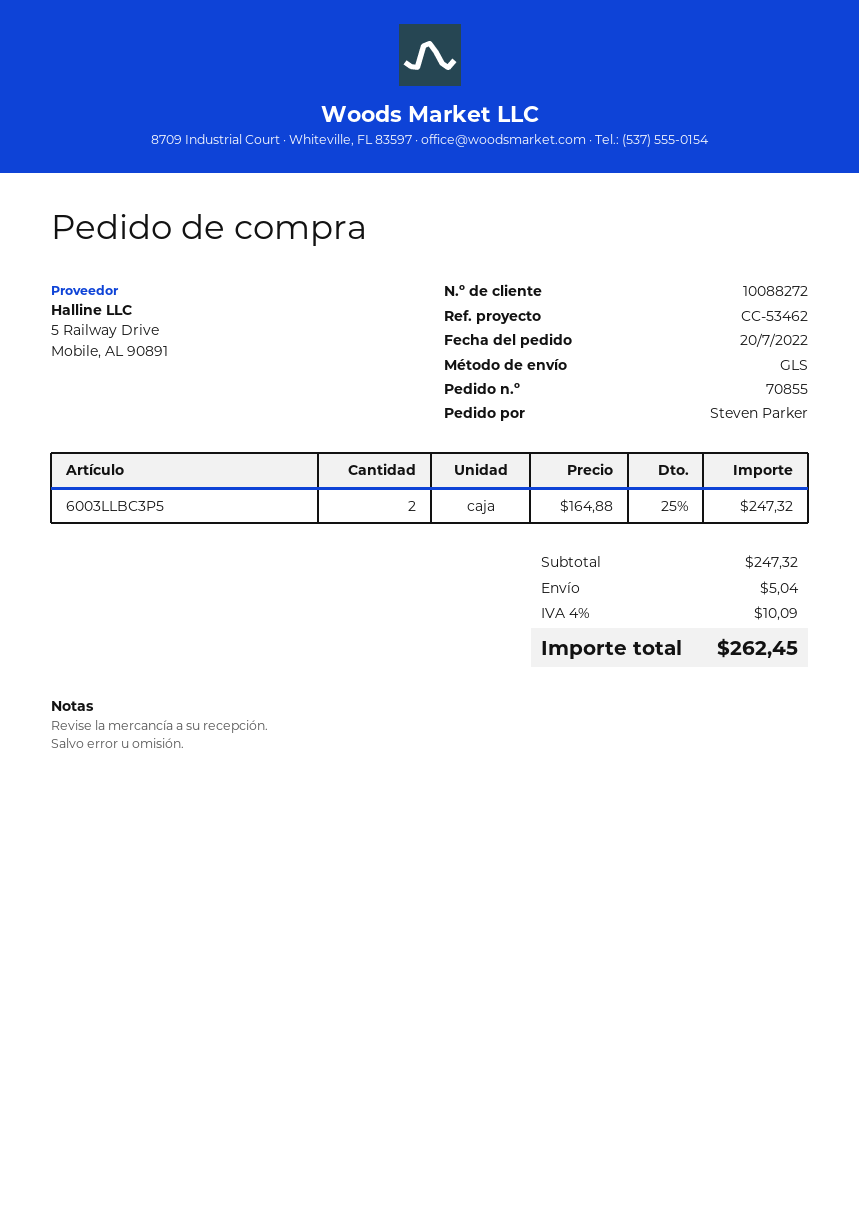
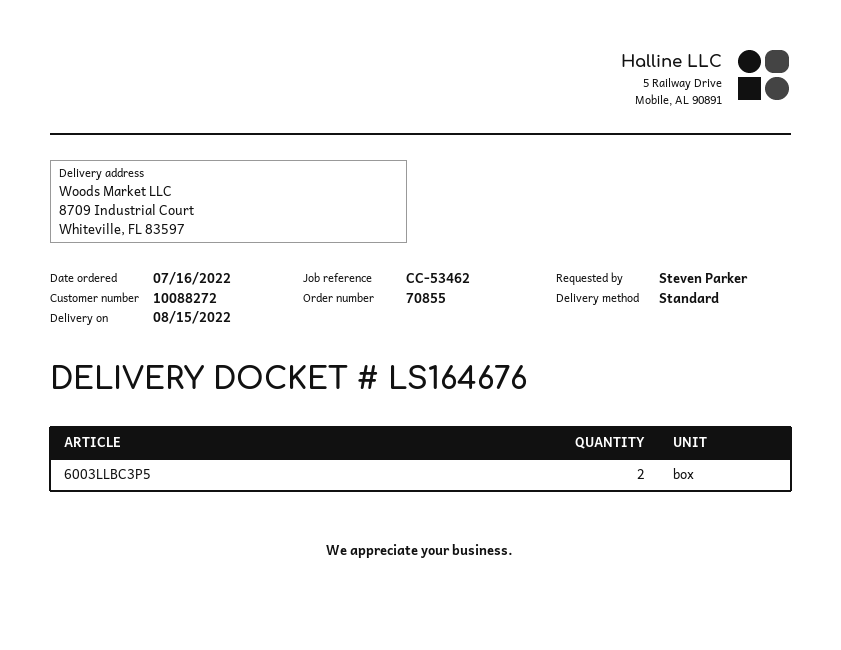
order date: 2022-07-20 -> 2022-07-16
shipping method: GLS -> standard

